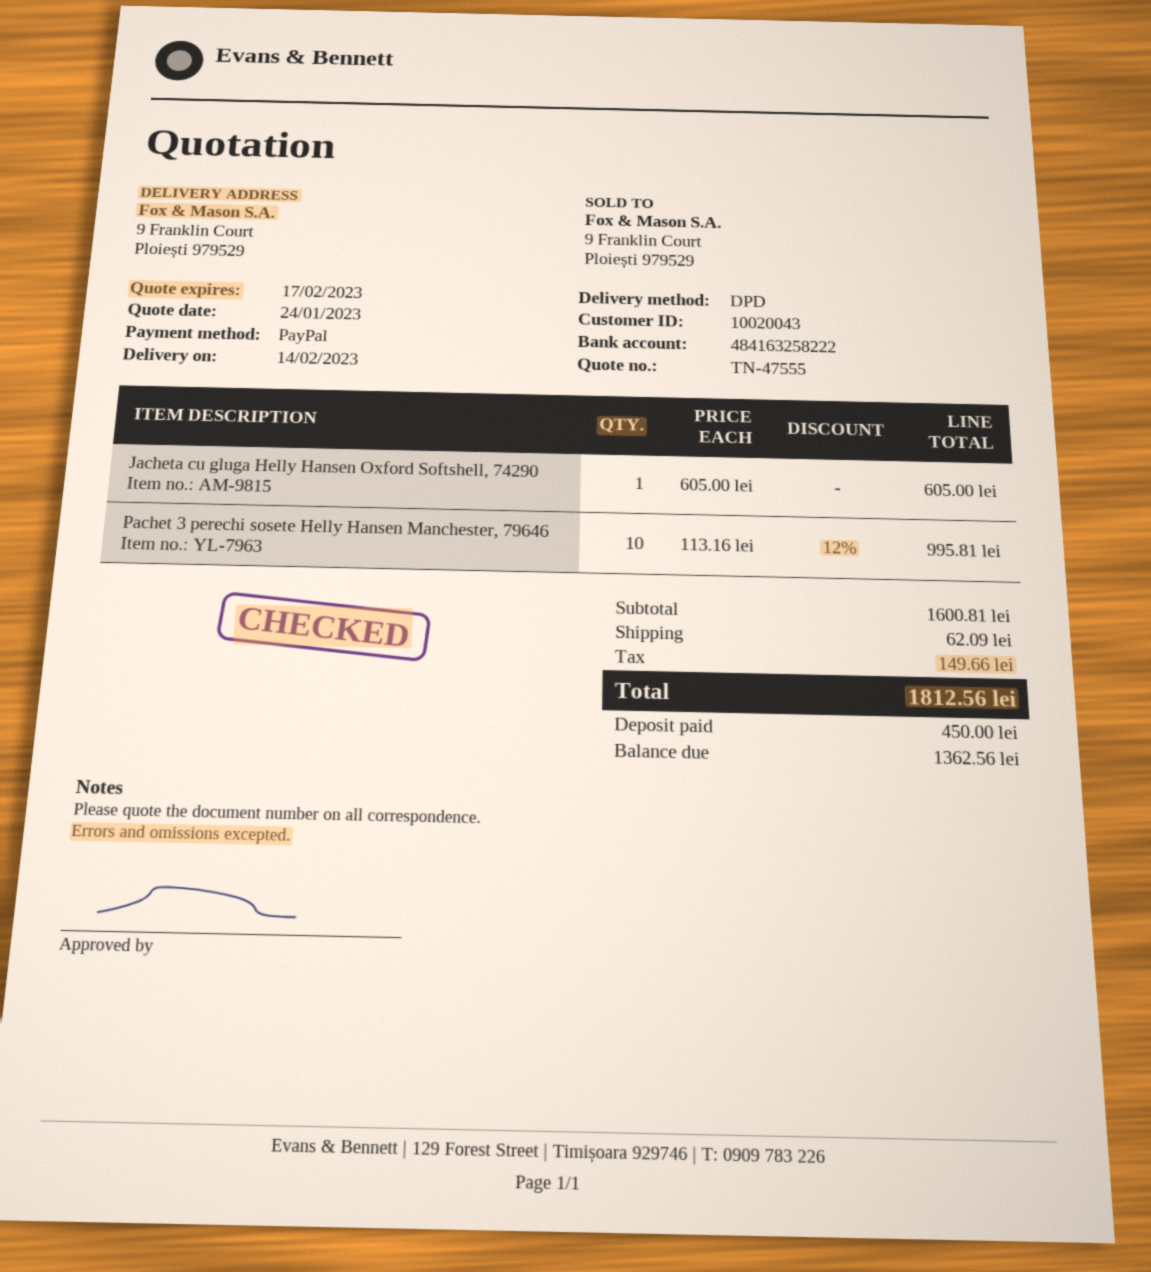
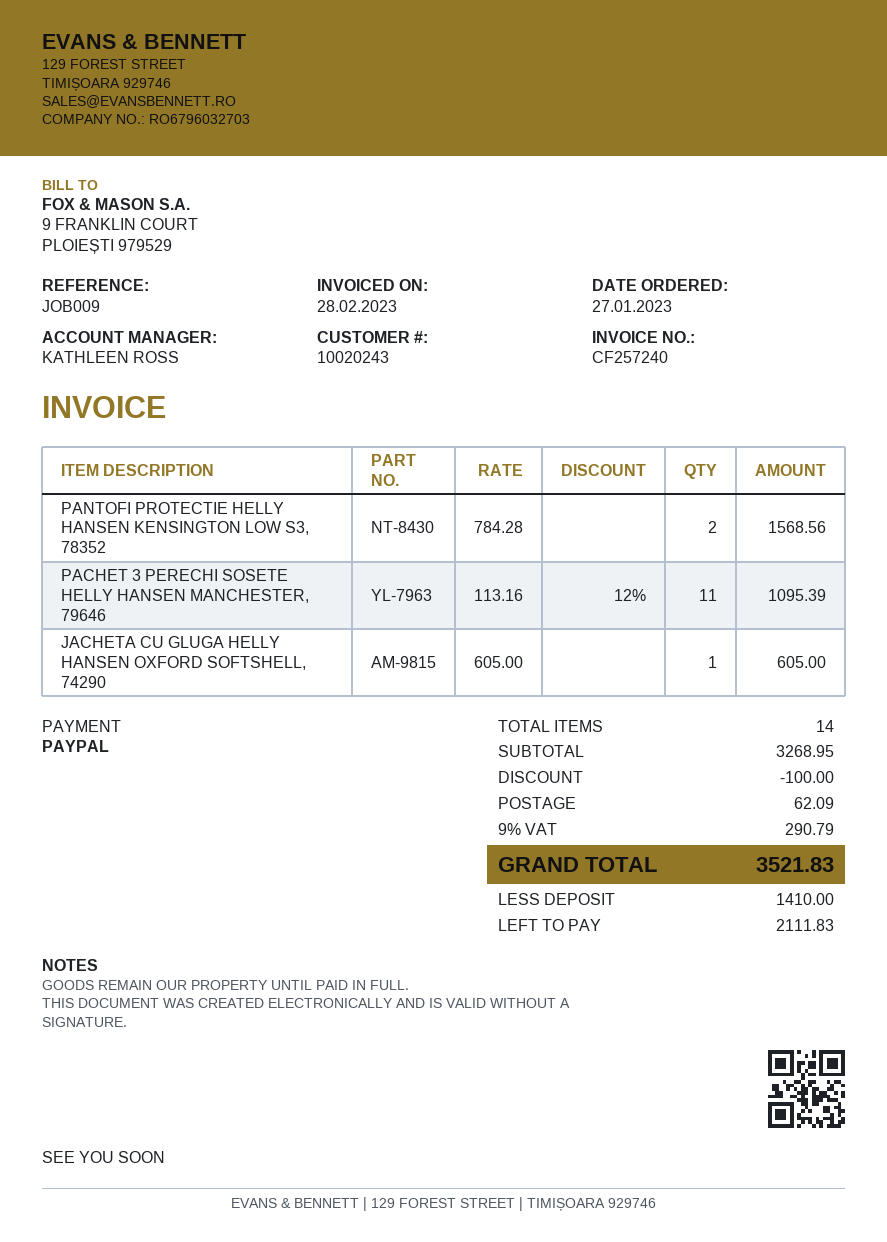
customer number: 10020043 -> 10020243
Pachet 3 perechi sosete Helly Hansen Manchester, 79646: 10 x 113.16 - 12% = 995.81 -> 11 x 113.16 - 12% = 1095.39
PANTOFI PROTECTIE HELLY HANSEN KENSINGTON LOW S3, 78352: none -> 2 x 784.28 = 1568.56
subtotal: 1600.81 -> 3268.95
discount: none -> 100.00
tax: 149.66 -> 290.79
total: 1812.56 -> 3521.83
deposit: 450.00 -> 1410.00
balance: 1362.56 -> 2111.83

